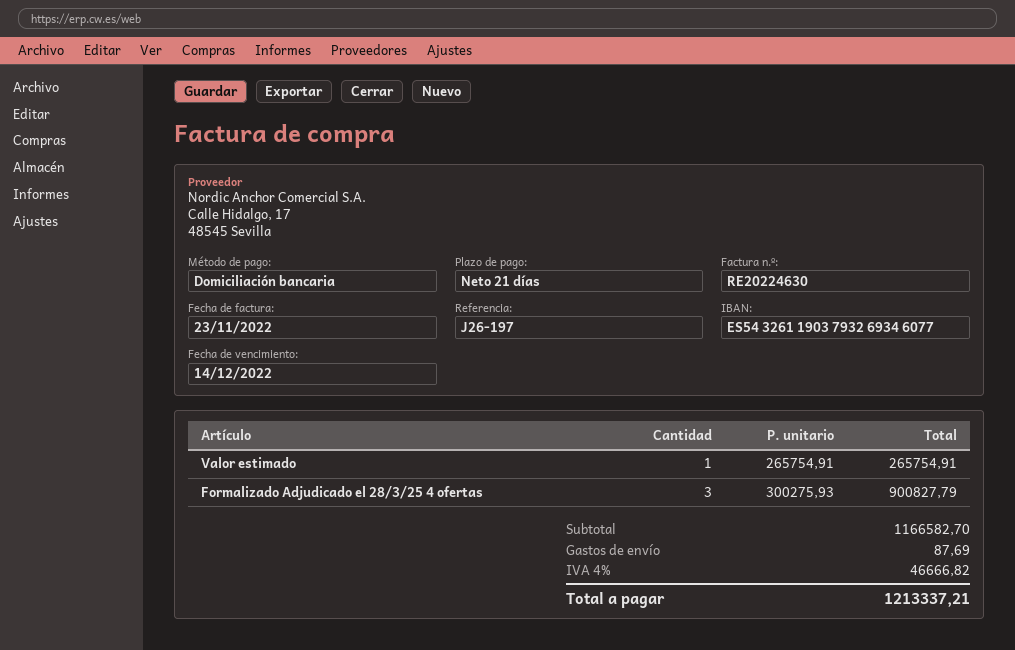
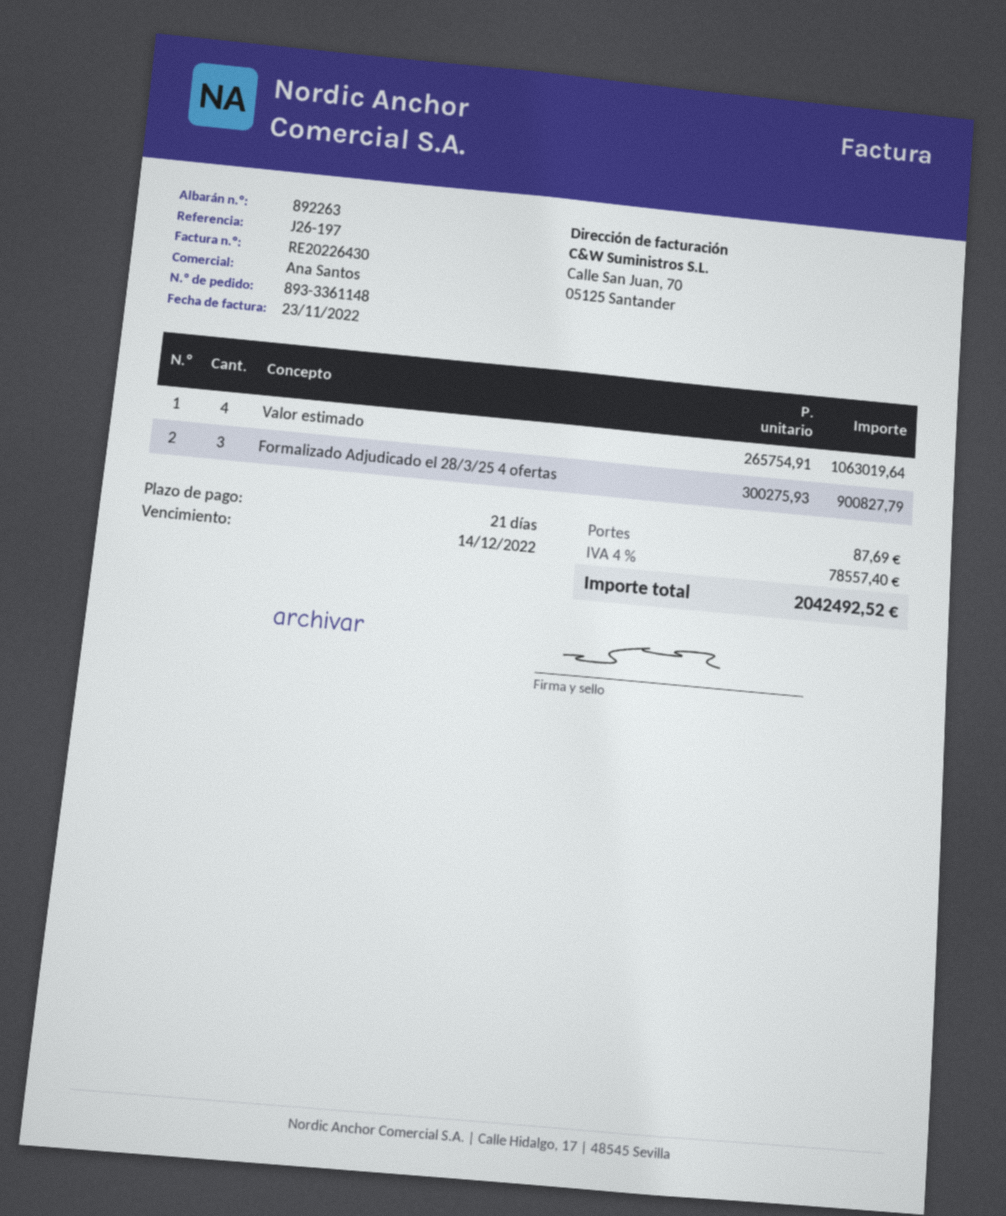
invoice number: RE20224630 -> RE20226430
Valor estimado: 1 x 265754.91 = 265754.91 -> 4 x 265754.91 = 1063019.64
tax: 4% = 46666.82 -> 4% = 78557.40
total: 1213337.21 -> 2042492.52

